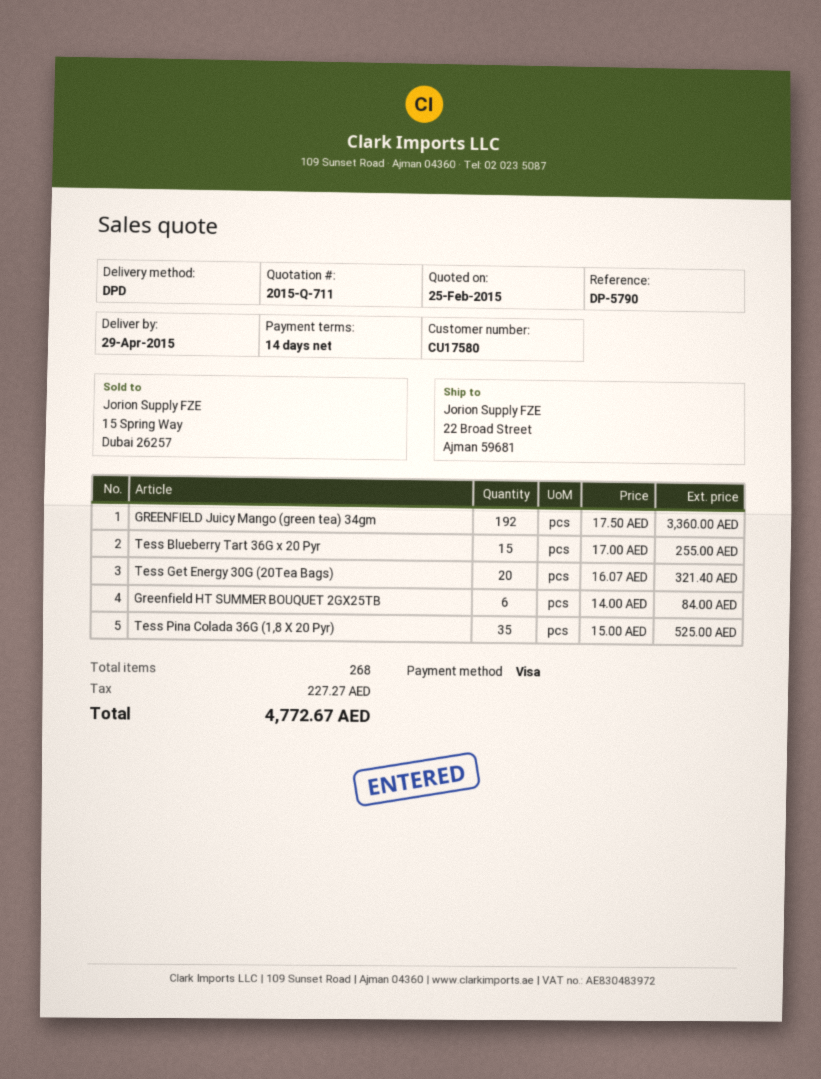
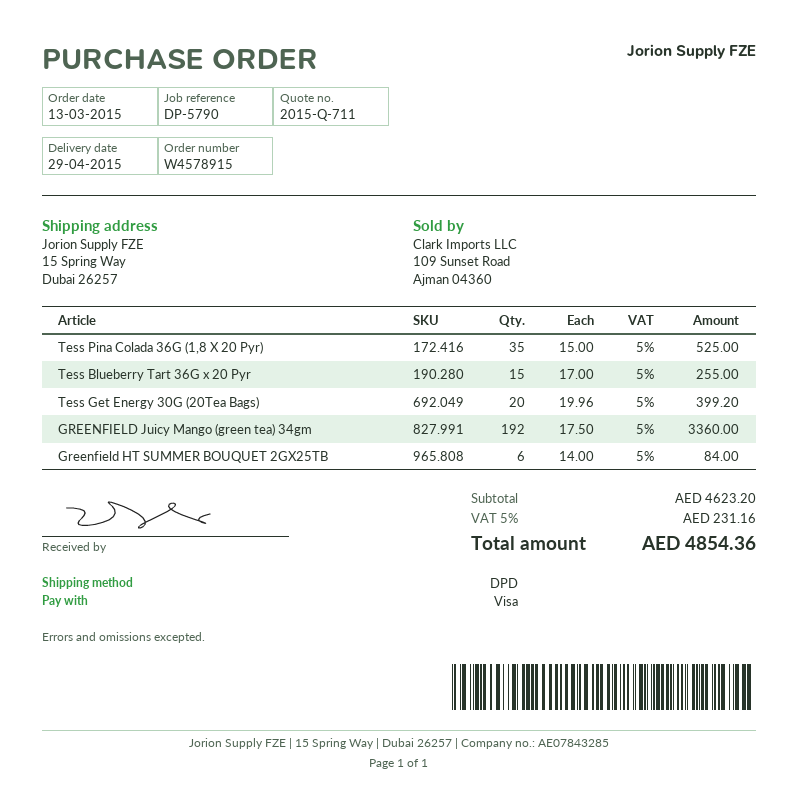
ship to: 22 Broad Street, Ajman 59681 -> 15 Spring Way, Dubai 26257
Tess Get Energy 30G (20Tea Bags): 20 x 16.07 = 321.40 -> 20 x 19.96 = 399.20
tax: 227.27 -> 231.16
total: 4772.67 -> 4854.36

